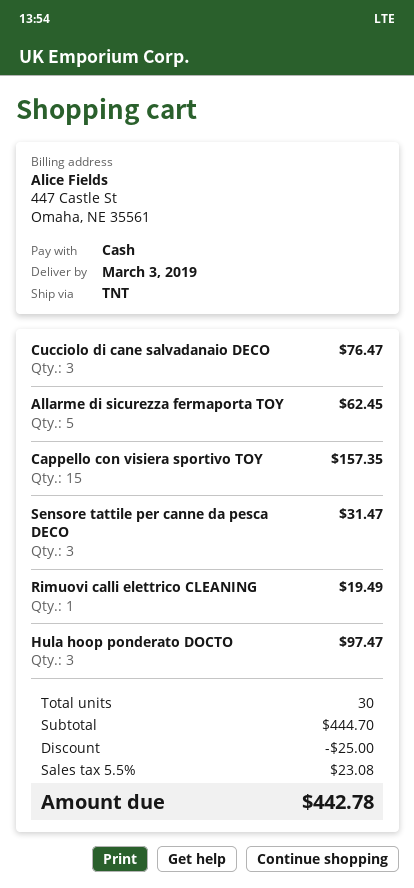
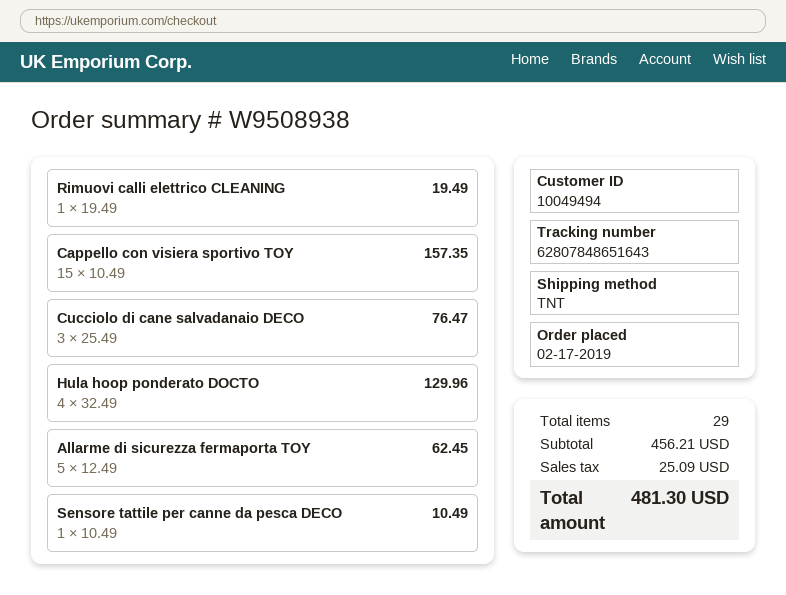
Sensore tattile per canne da pesca DECO: 3 for 31.47 -> 1 for 10.49
Hula hoop ponderato DOCTO: 3 for 97.47 -> 4 for 129.96
total quantity: 30 -> 29
subtotal: 444.70 -> 456.21
discount: 25.00 -> none
tax: 23.08 -> 25.09
total: 442.78 -> 481.30

